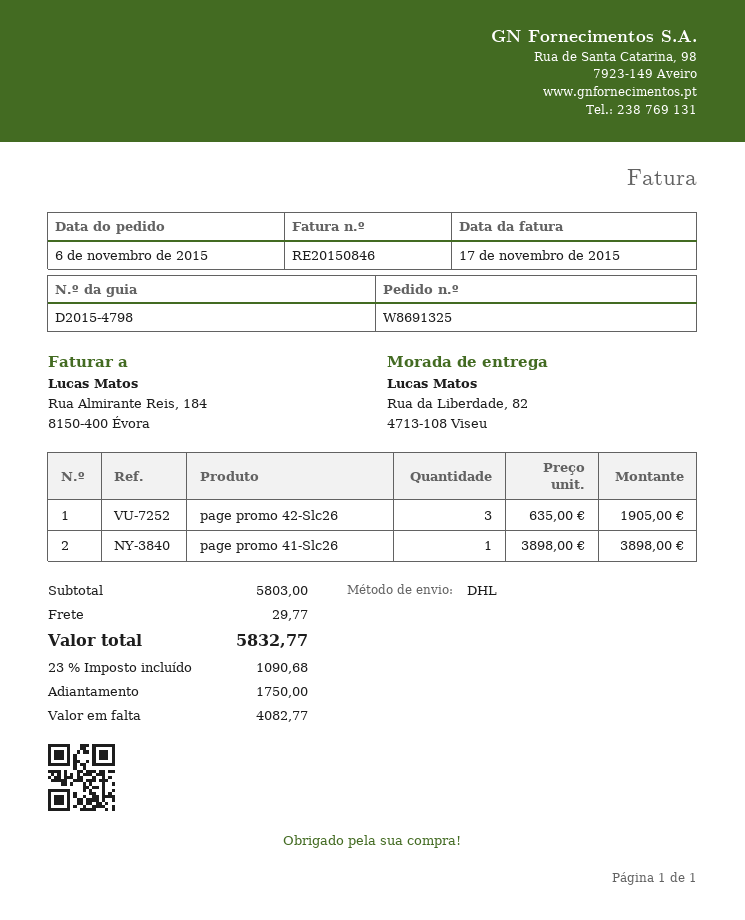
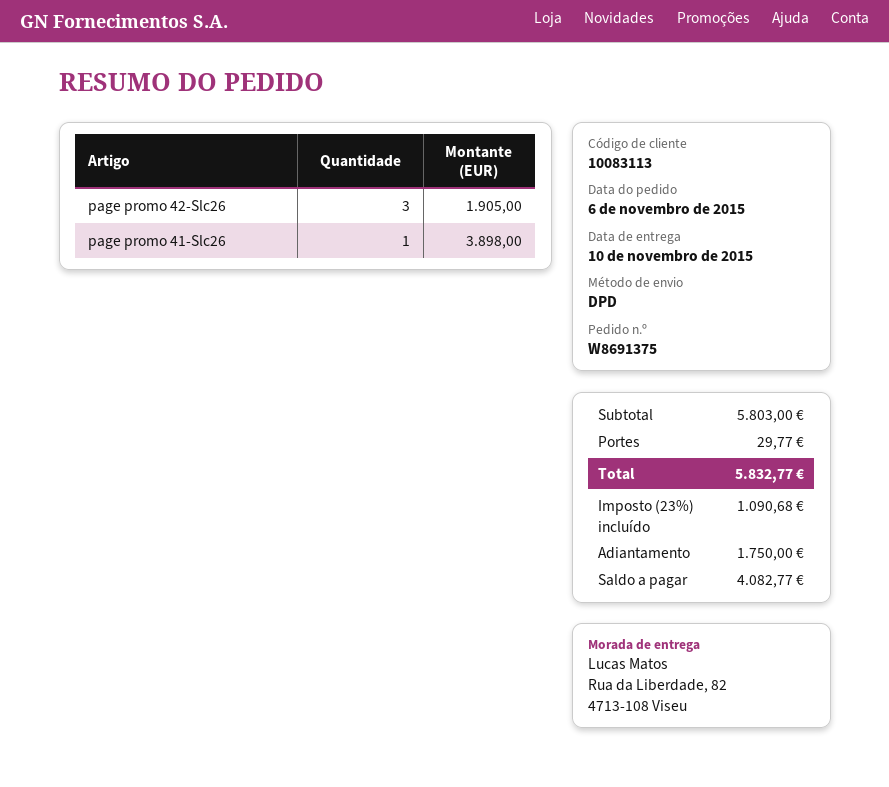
order number: W8691325 -> W8691375
shipping method: DHL -> DPD

